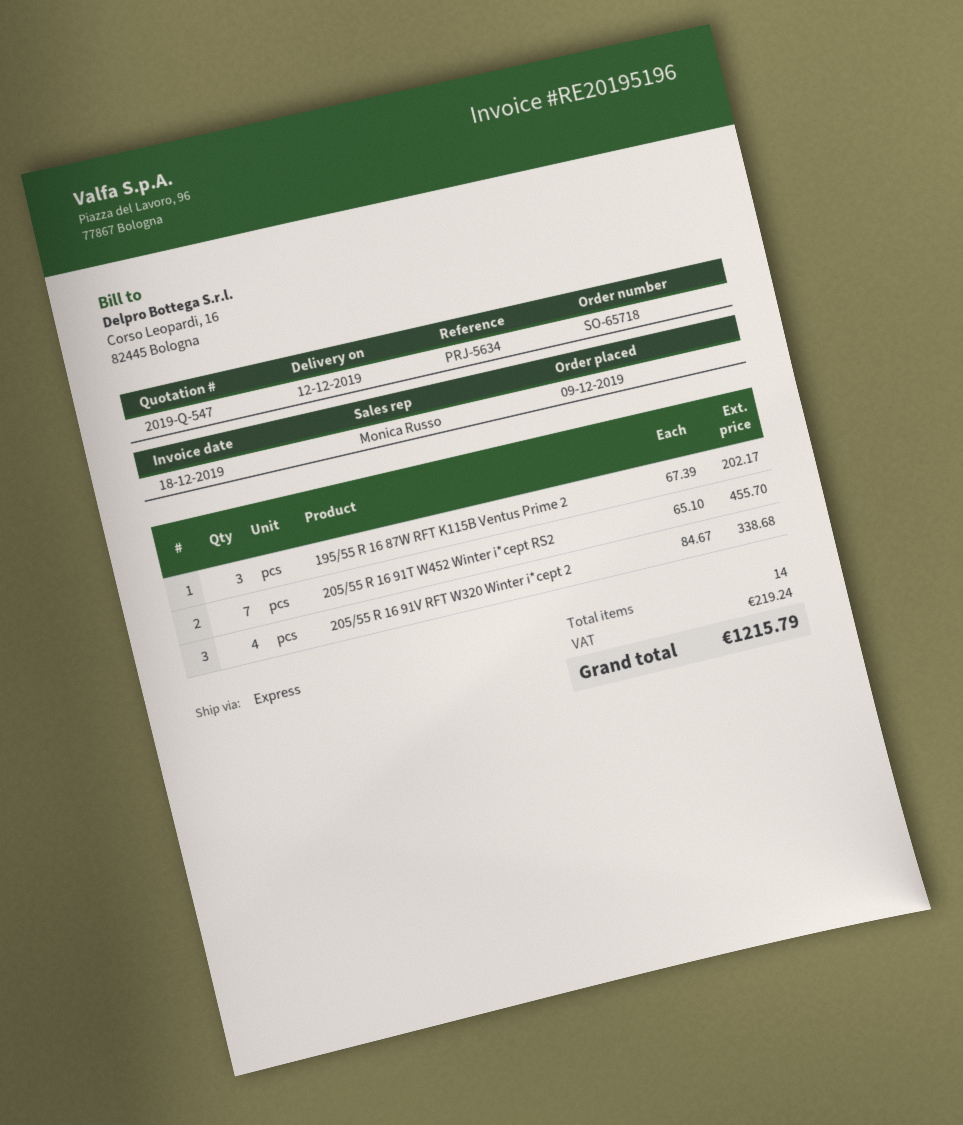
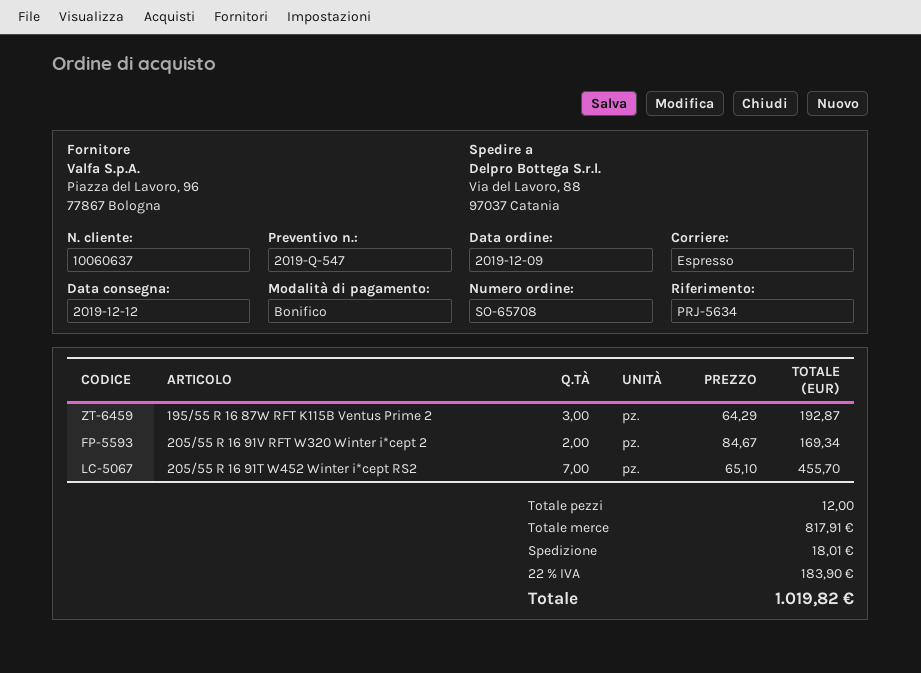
order number: SO-65718 -> SO-65708
195/55 R 16 87W RFT K115B Ventus Prime 2: 3 x 67.39 = 202.17 -> 3 x 64.29 = 192.87
205/55 R 16 91V RFT W320 Winter i*cept 2: 4 x 84.67 = 338.68 -> 2 x 84.67 = 169.34
total quantity: 14 -> 12
shipping: none -> 18.01
tax: 219.24 -> 183.90
total: 1215.79 -> 1019.82

